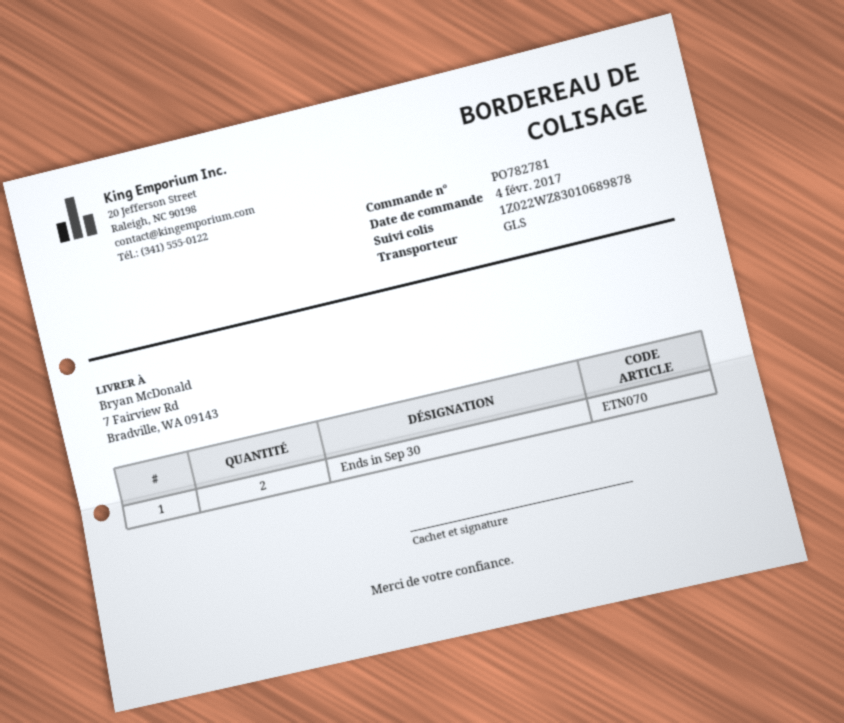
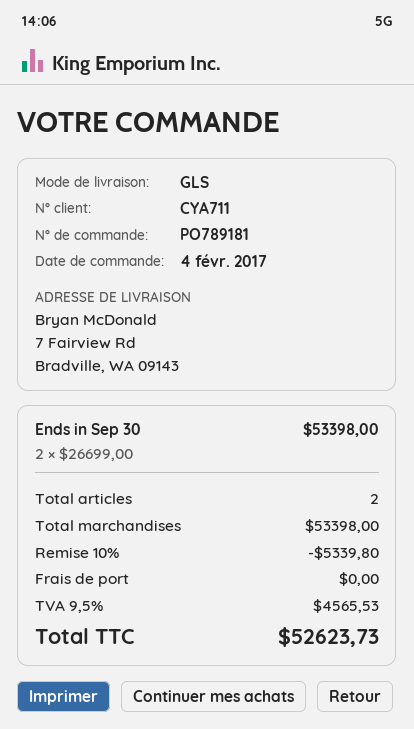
order number: PO782781 -> PO789181

